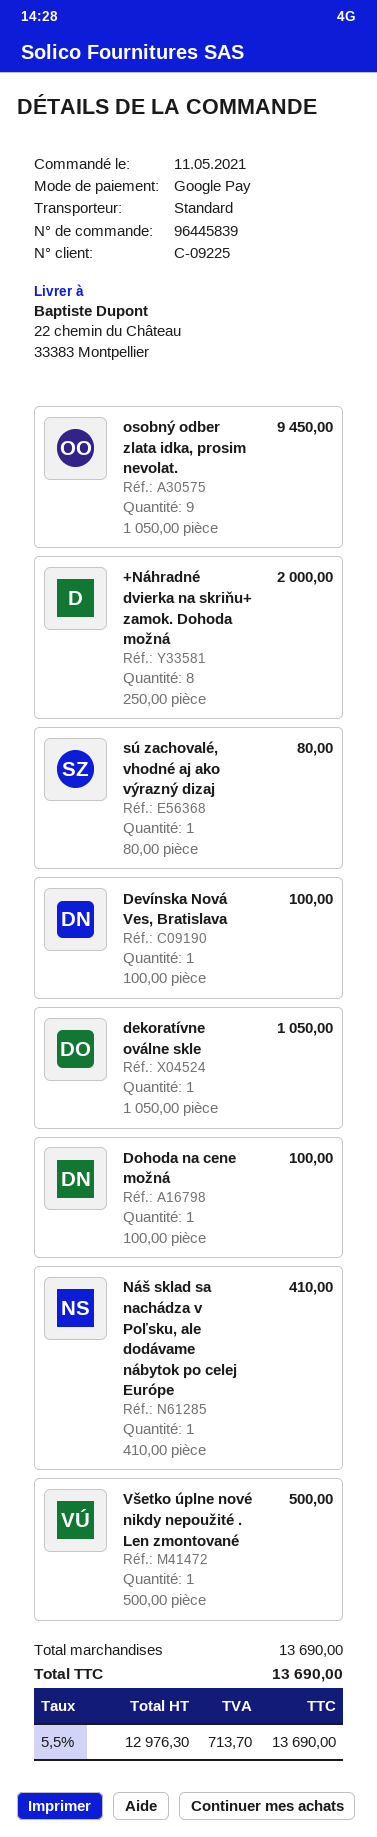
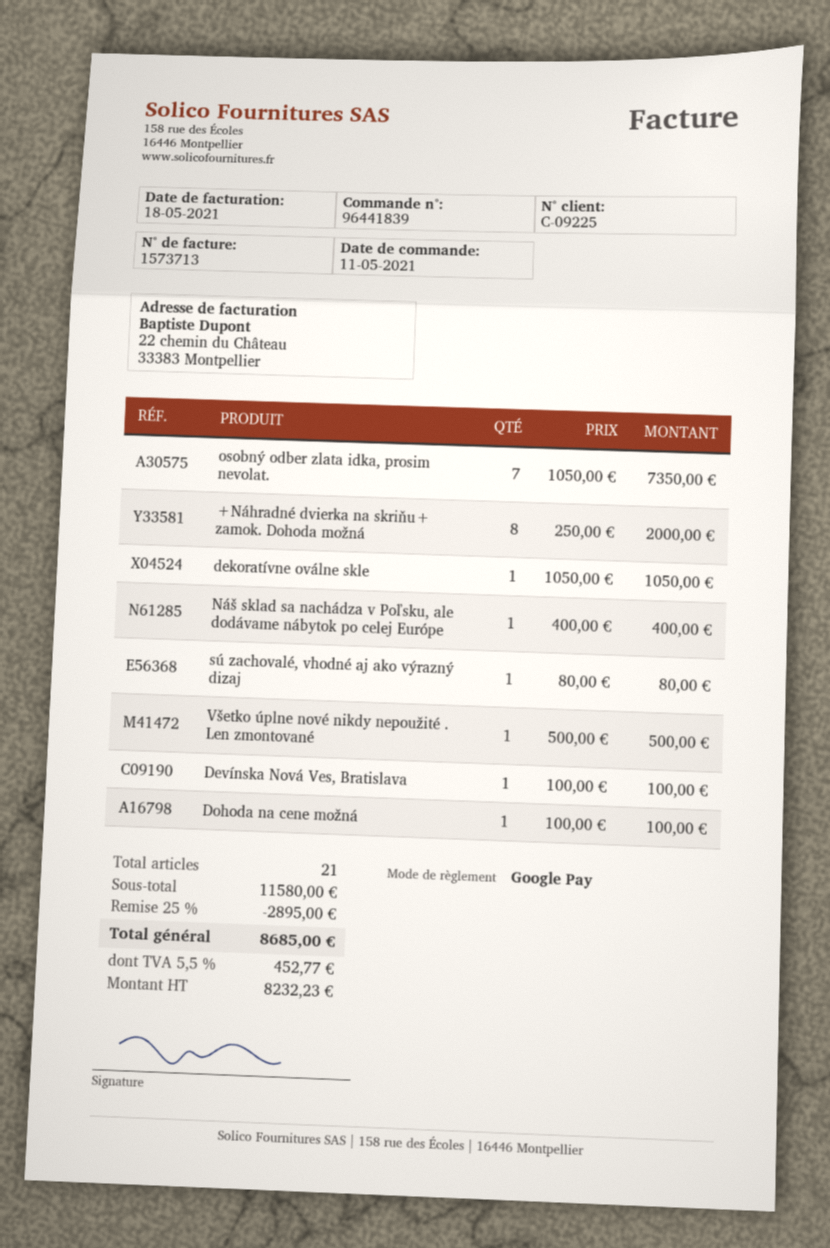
order number: 96445839 -> 96441839
osobný odber zlata idka, prosim nevolat.: 9 x 1050.00 = 9450.00 -> 7 x 1050.00 = 7350.00
Náš sklad sa nachádza v Poľsku, ale dodávame nábytok po celej Európe: 1 x 410.00 = 410.00 -> 1 x 400.00 = 400.00
subtotal: 13690.00 -> 11580.00
discount: none -> 25% = 2895.00
net: 12976.30 -> 8232.23
tax: 5.5% = 713.70 -> 5.5% = 452.77
total: 13690.00 -> 8685.00

